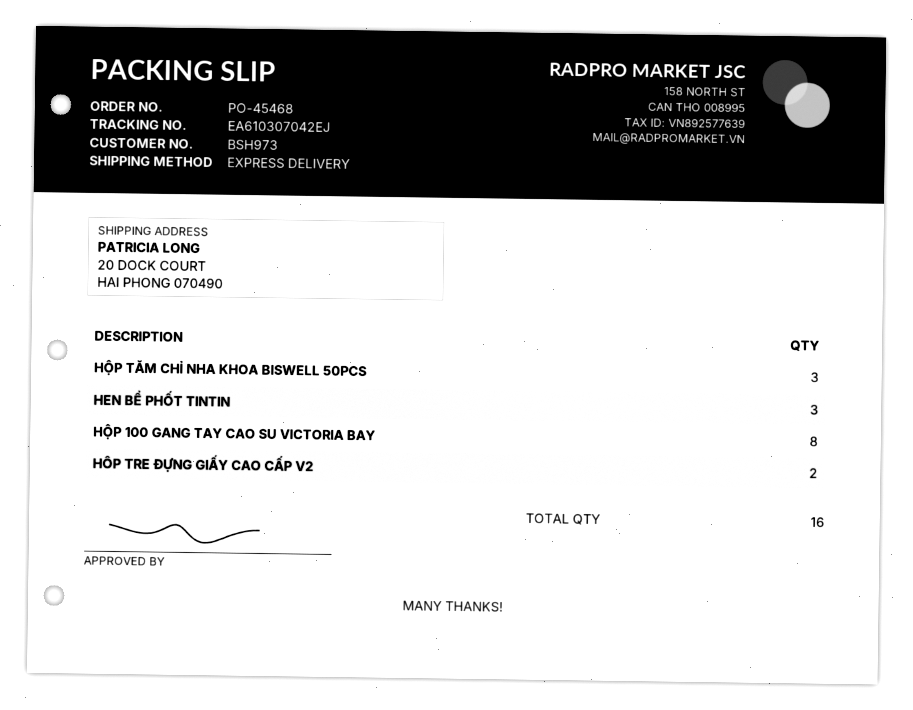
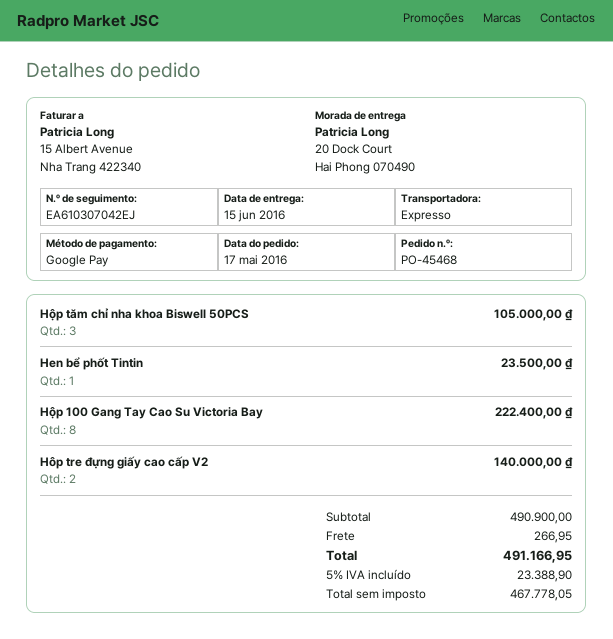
HEN BỂ PHỐT TINTIN: 3 -> 1

